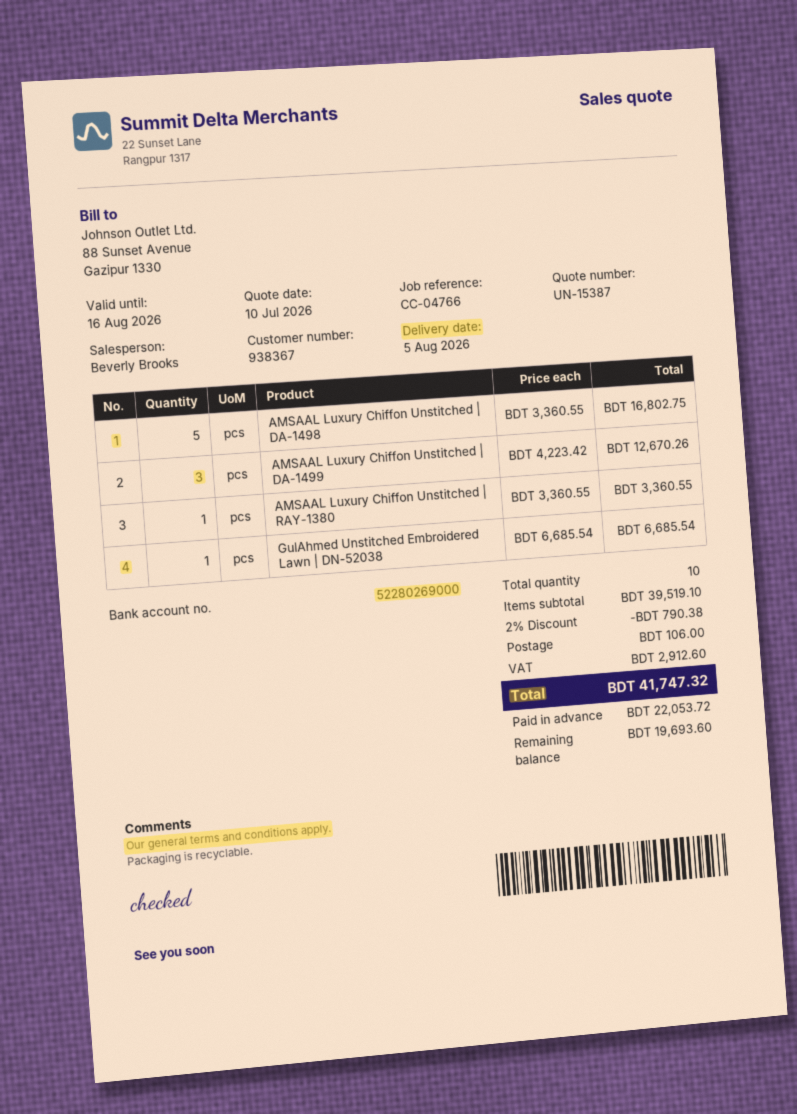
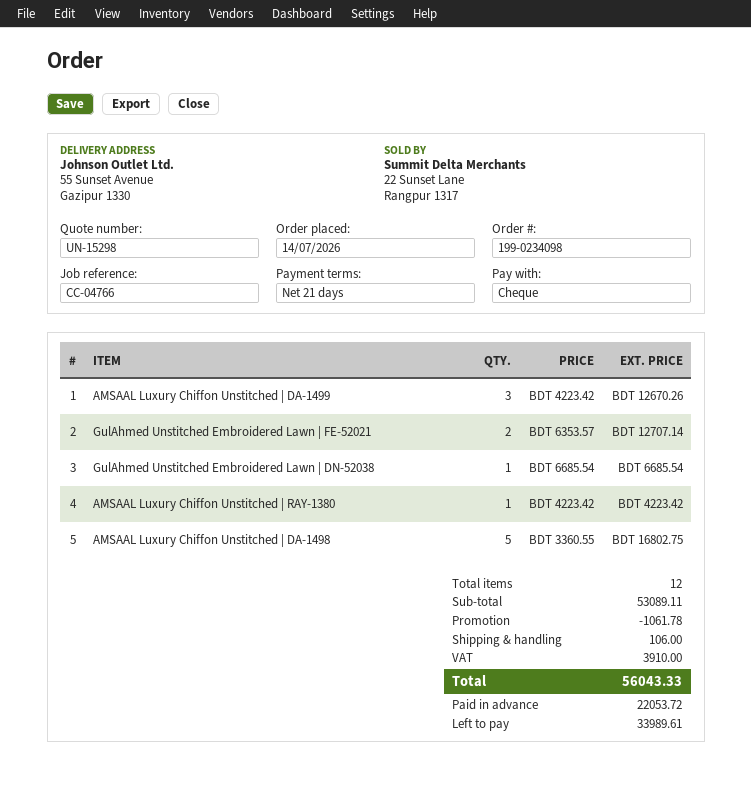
quote number: UN-15387 -> UN-15298
AMSAAL Luxury Chiffon Unstitched | RAY-1380: 1 x 3360.55 = 3360.55 -> 1 x 4223.42 = 4223.42
GulAhmed Unstitched Embroidered Lawn | FE-52021: none -> 2 x 6353.57 = 12707.14
total quantity: 10 -> 12
subtotal: 39519.10 -> 53089.11
discount: 790.38 -> 1061.78
tax: 2912.60 -> 3910.00
total: 41747.32 -> 56043.33
balance: 19693.60 -> 33989.61

